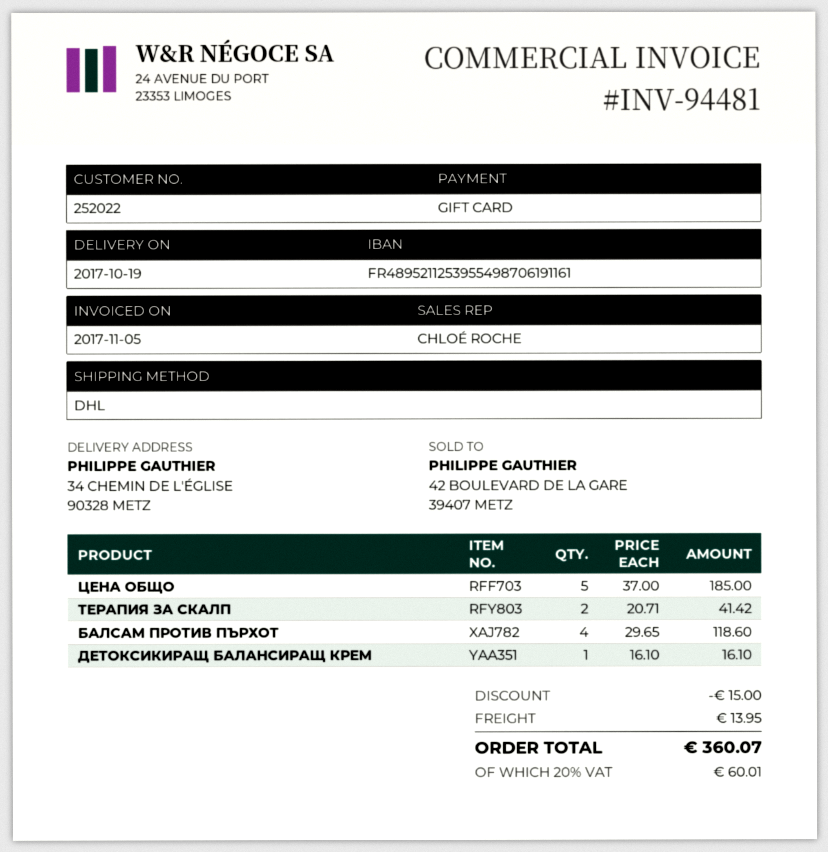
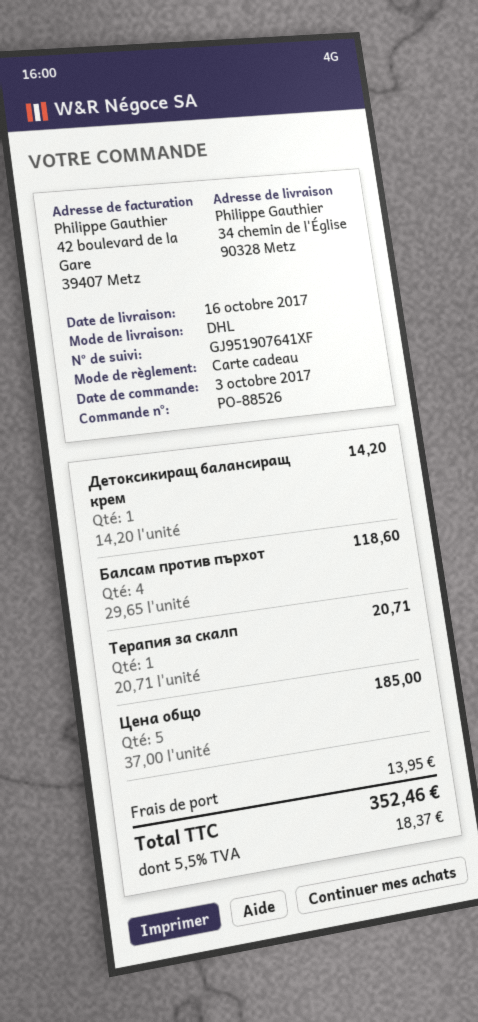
delivery date: 2017-10-19 -> 2017-10-16
ТЕРАПИЯ ЗА СКАЛП: 2 x 20.71 = 41.42 -> 1 x 20.71 = 20.71
ДЕТОКСИКИРАЩ БАЛАНСИРАЩ КРЕМ: 1 x 16.10 = 16.10 -> 1 x 14.20 = 14.20
discount: 15.00 -> none
tax: 20% = 60.01 -> 5.5% = 18.37
total: 360.07 -> 352.46

